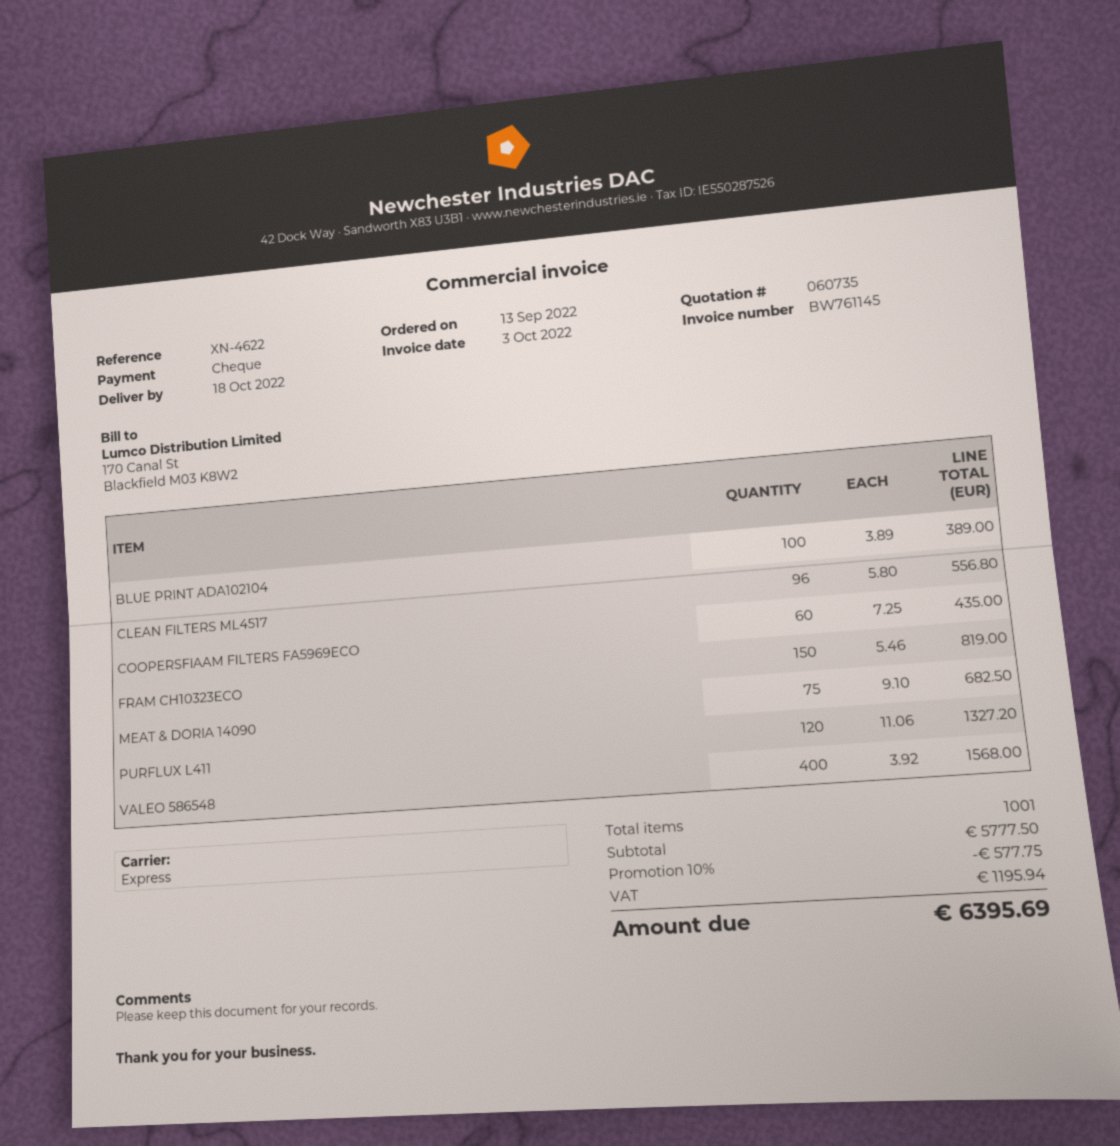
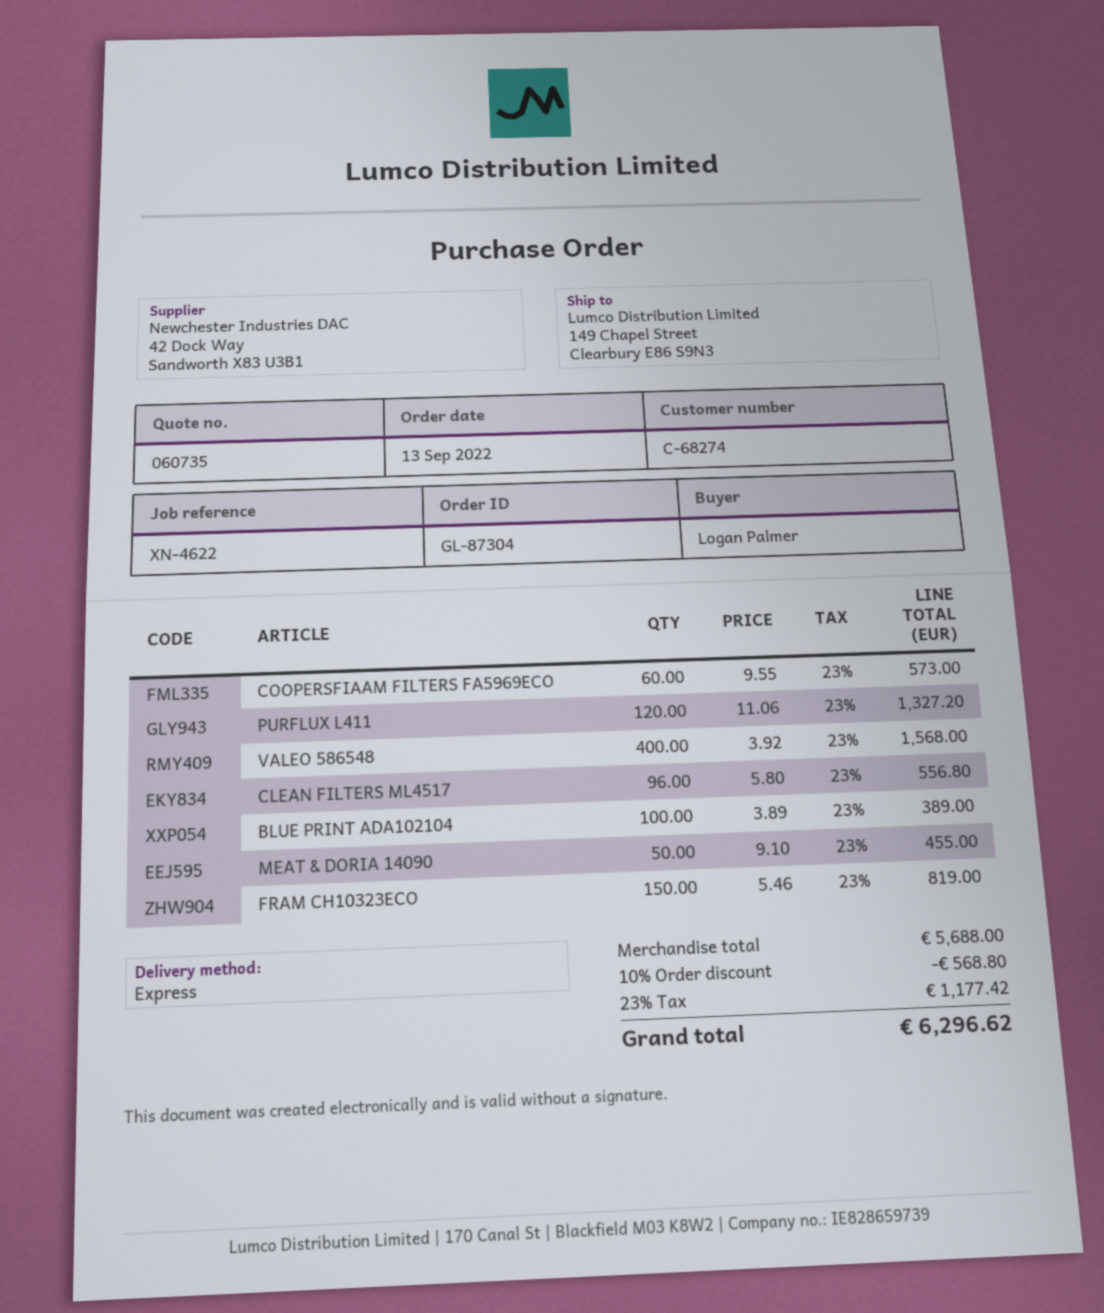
COOPERSFIAAM FILTERS FA5969ECO: 60 x 7.25 = 435.00 -> 60 x 9.55 = 573.00
MEAT & DORIA 14090: 75 x 9.10 = 682.50 -> 50 x 9.10 = 455.00
subtotal: 5777.50 -> 5688.00
discount: 10% = 577.75 -> 10% = 568.80
tax: 1195.94 -> 1177.42
total: 6395.69 -> 6296.62

